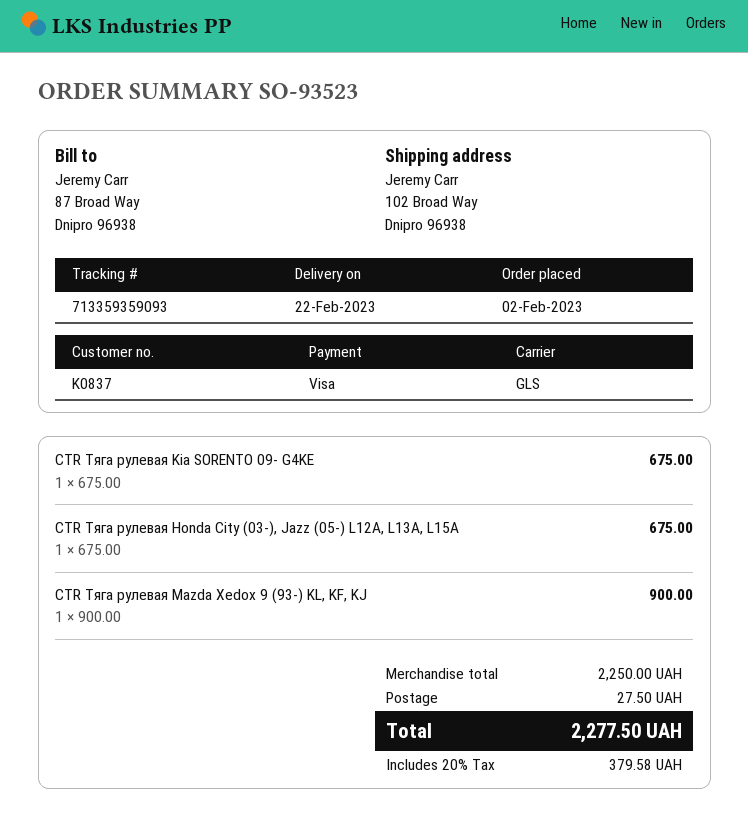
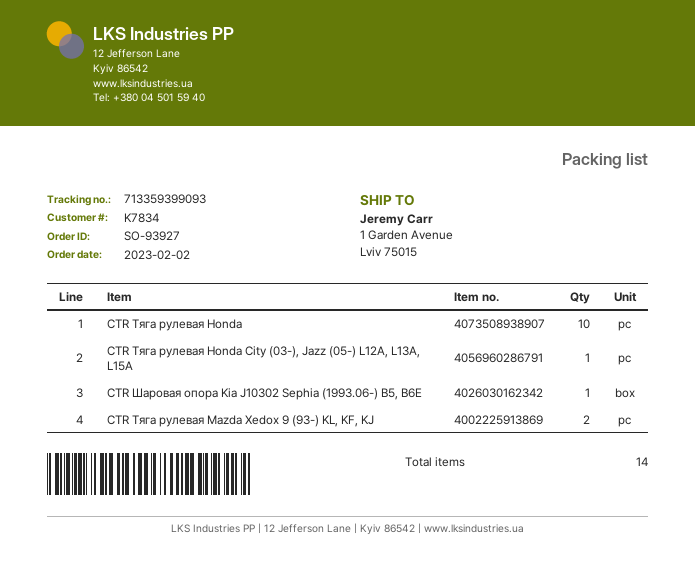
order number: SO-93523 -> SO-93927
customer number: K0837 -> K7834
tracking number: 713359359093 -> 713359399093
ship to: 102 Broad Way, Dnipro 96938 -> 1 Garden Avenue, Lviv 75015
CTR Тяга рулевая Kia SORENTO 09- G4KE: 1 -> none
CTR Тяга рулевая Mazda Xedox 9 (93-) KL, KF, KJ: 1 -> 2
CTR Тяга рулевая Honda: none -> 10
CTR Шаровая опора Kia J10302 Sephia (1993.06-) B5, B6E: none -> 1

